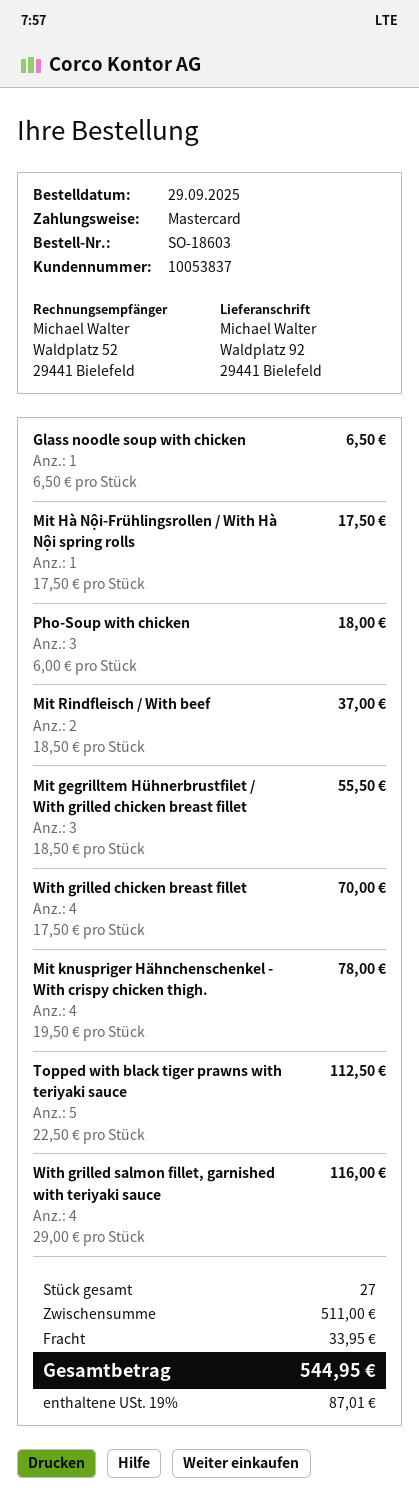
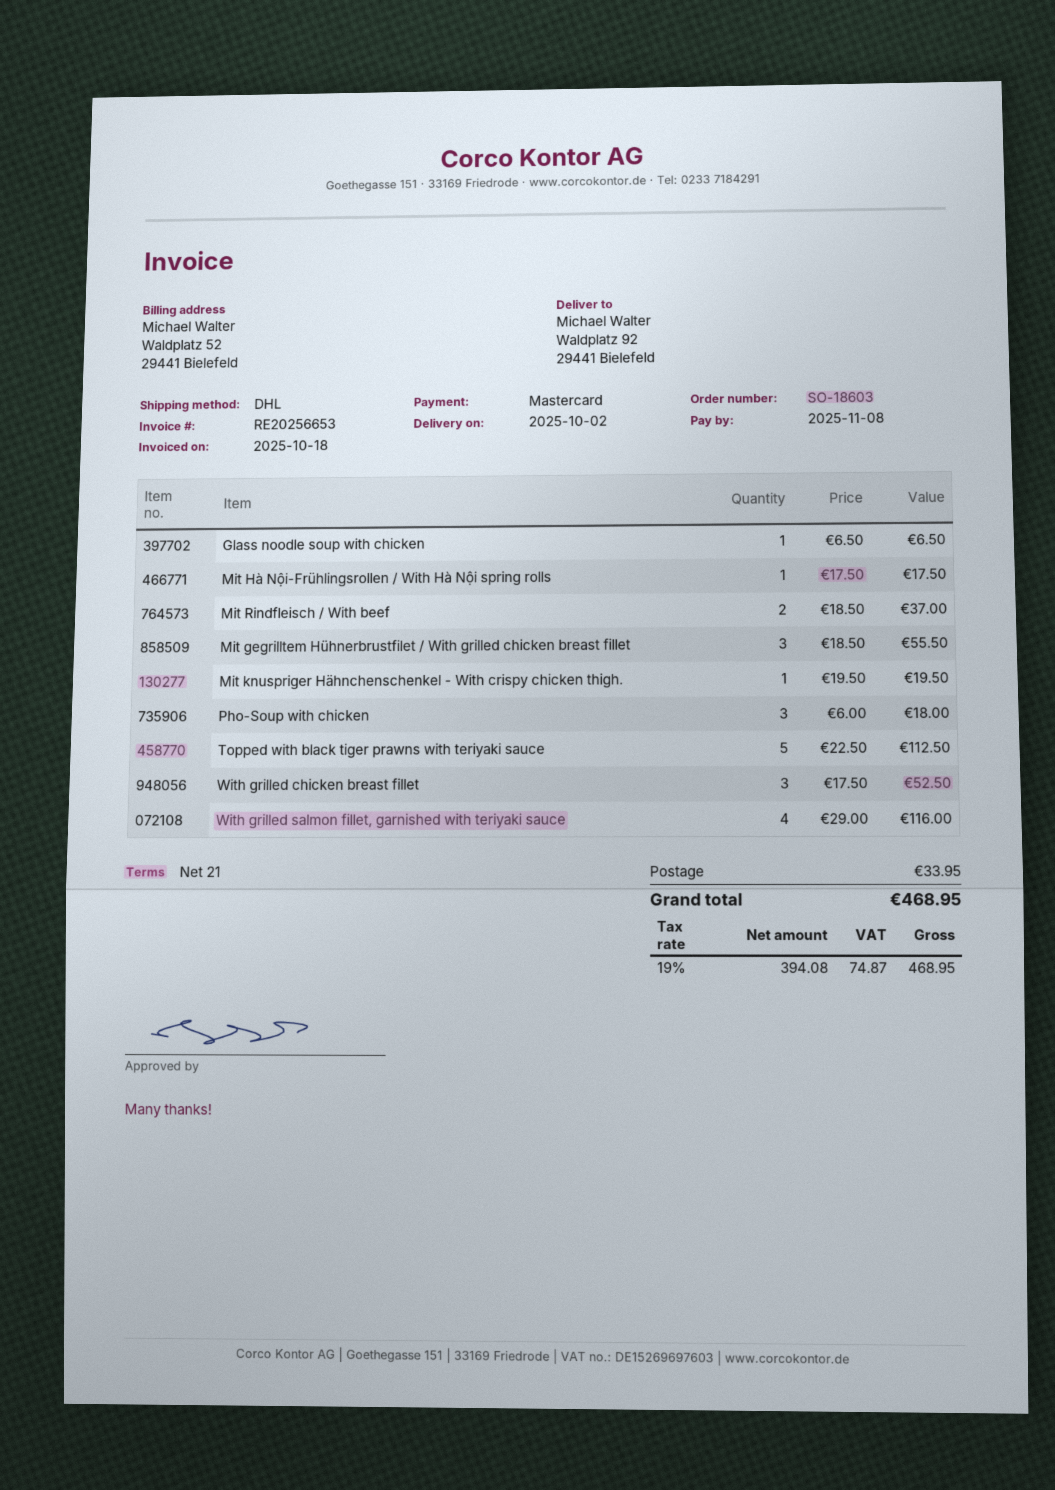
With grilled chicken breast fillet: 4 x 17.50 = 70.00 -> 3 x 17.50 = 52.50
Mit knuspriger Hähnchenschenkel - With crispy chicken thigh.: 4 x 19.50 = 78.00 -> 1 x 19.50 = 19.50
tax: 19% = 87.01 -> 19% = 74.87
total: 544.95 -> 468.95

